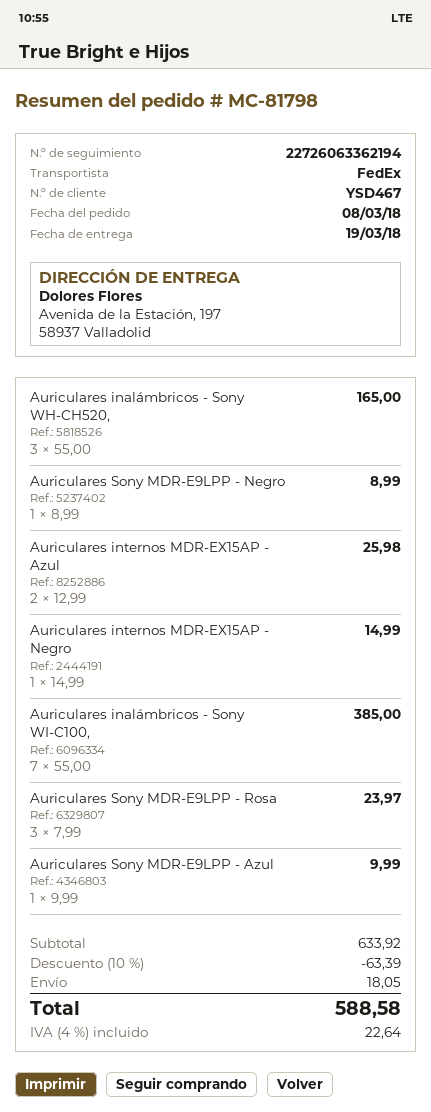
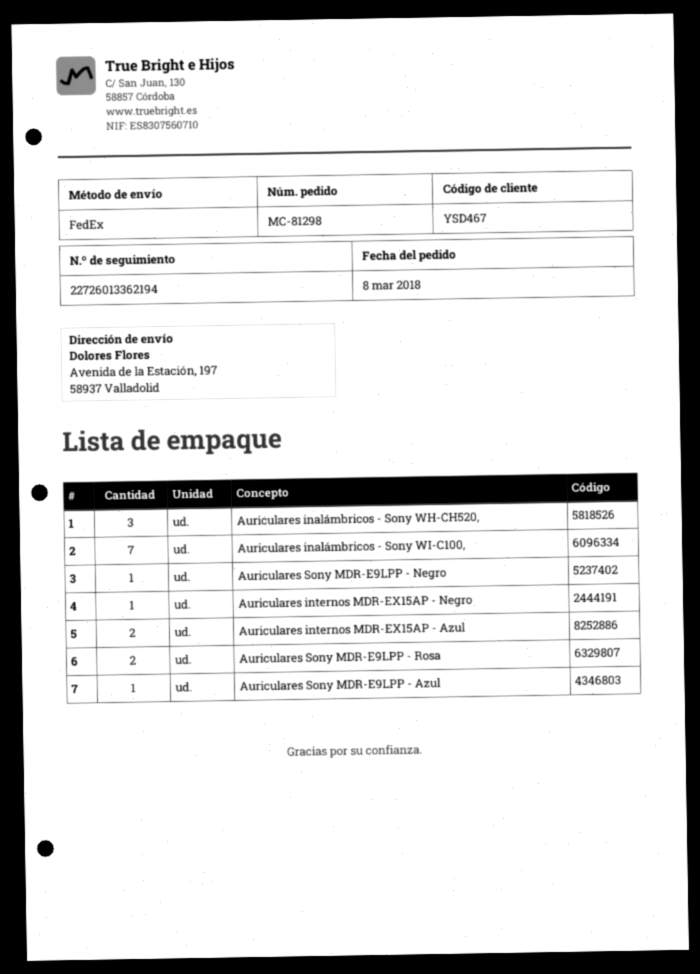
order number: MC-81798 -> MC-81298
tracking number: 22726063362194 -> 22726013362194
Auriculares Sony MDR-E9LPP - Rosa: 3 -> 2

